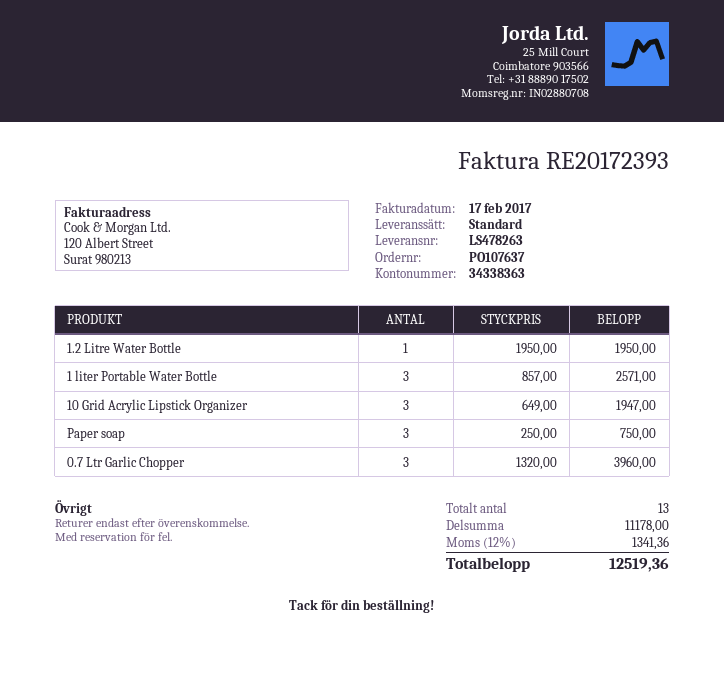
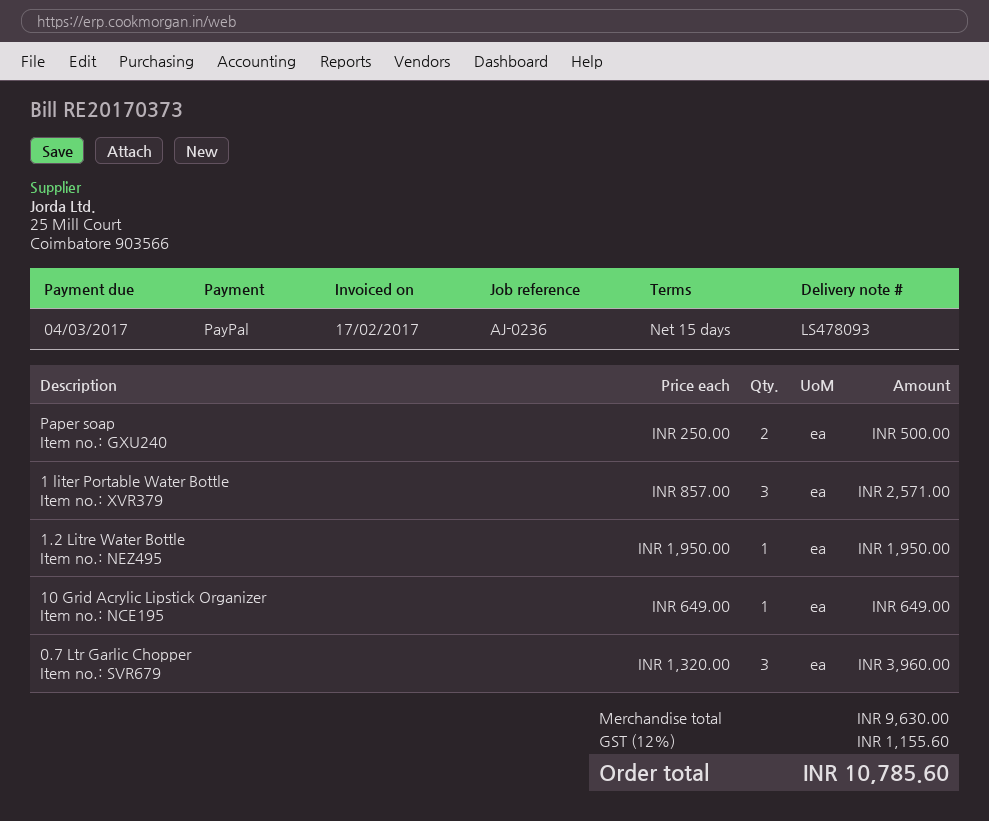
delivery note number: LS478263 -> LS478093
invoice number: RE20172393 -> RE20170373
10 Grid Acrylic Lipstick Organizer: 3 x 649.00 = 1947.00 -> 1 x 649.00 = 649.00
Paper soap: 3 x 250.00 = 750.00 -> 2 x 250.00 = 500.00
subtotal: 11178.00 -> 9630.00
tax: 12% = 1341.36 -> 12% = 1155.60
total: 12519.36 -> 10785.60

